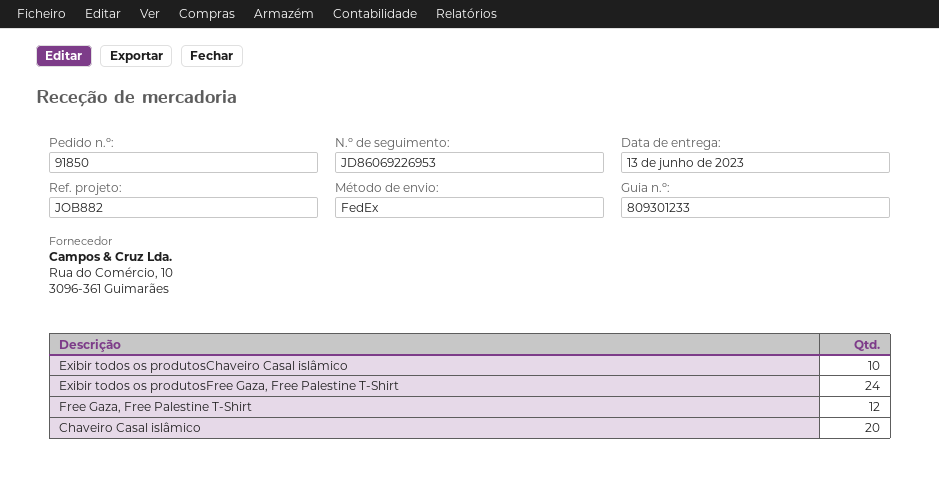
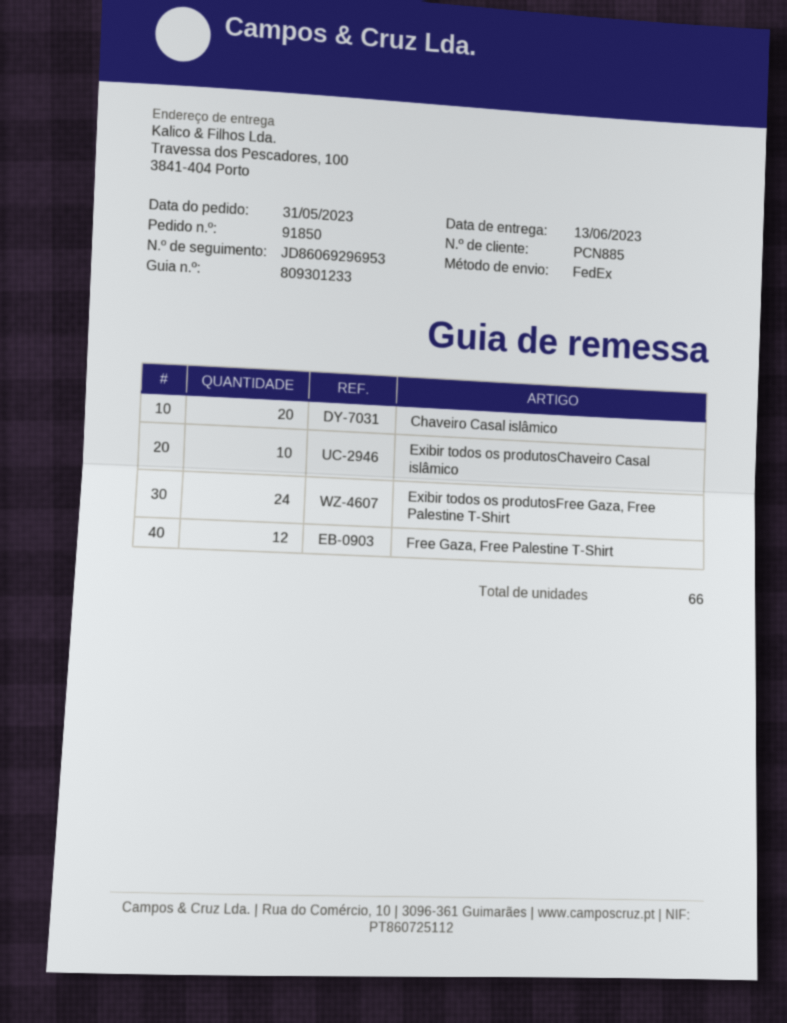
tracking number: JD86069226953 -> JD86069296953

